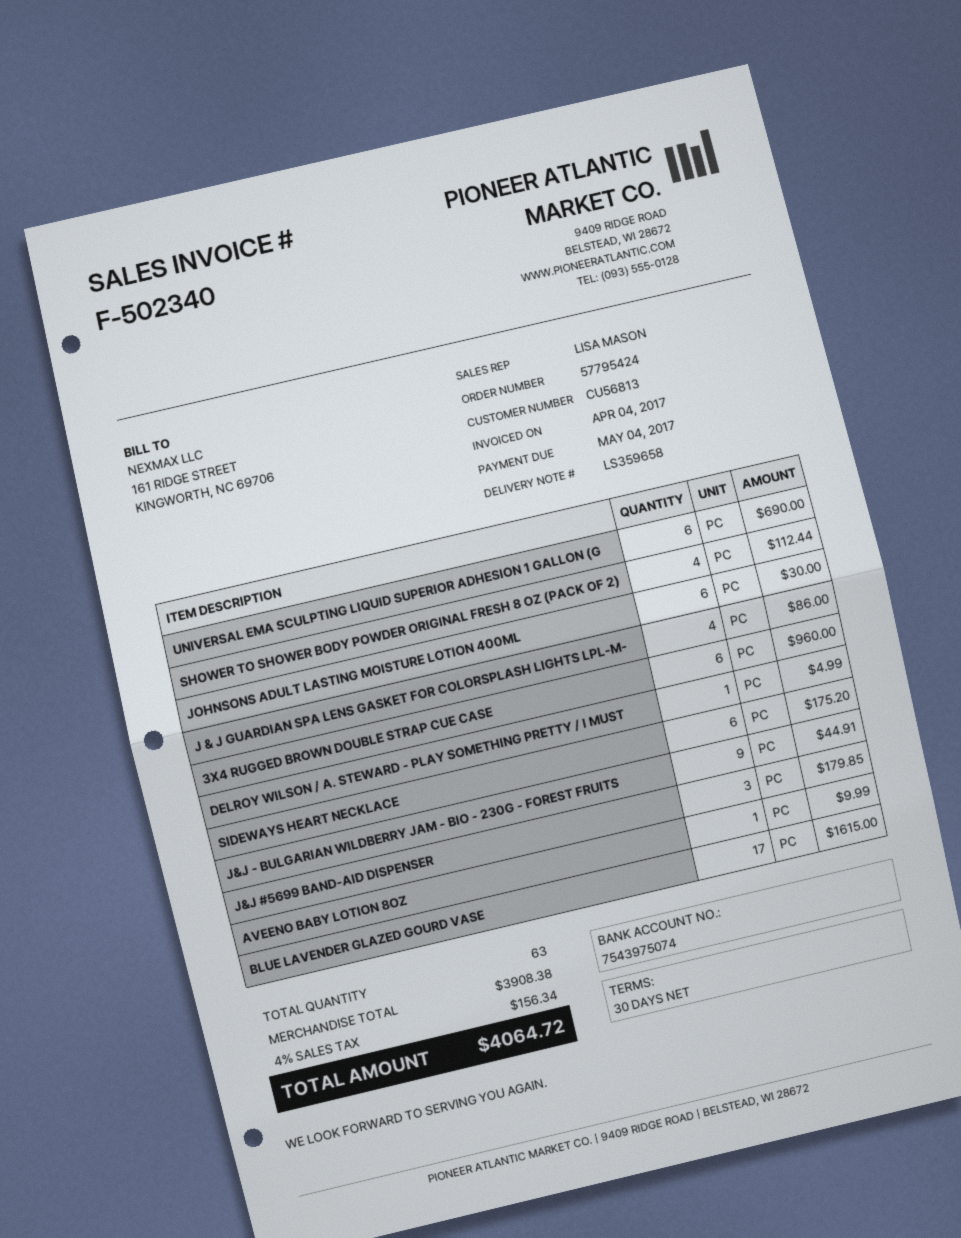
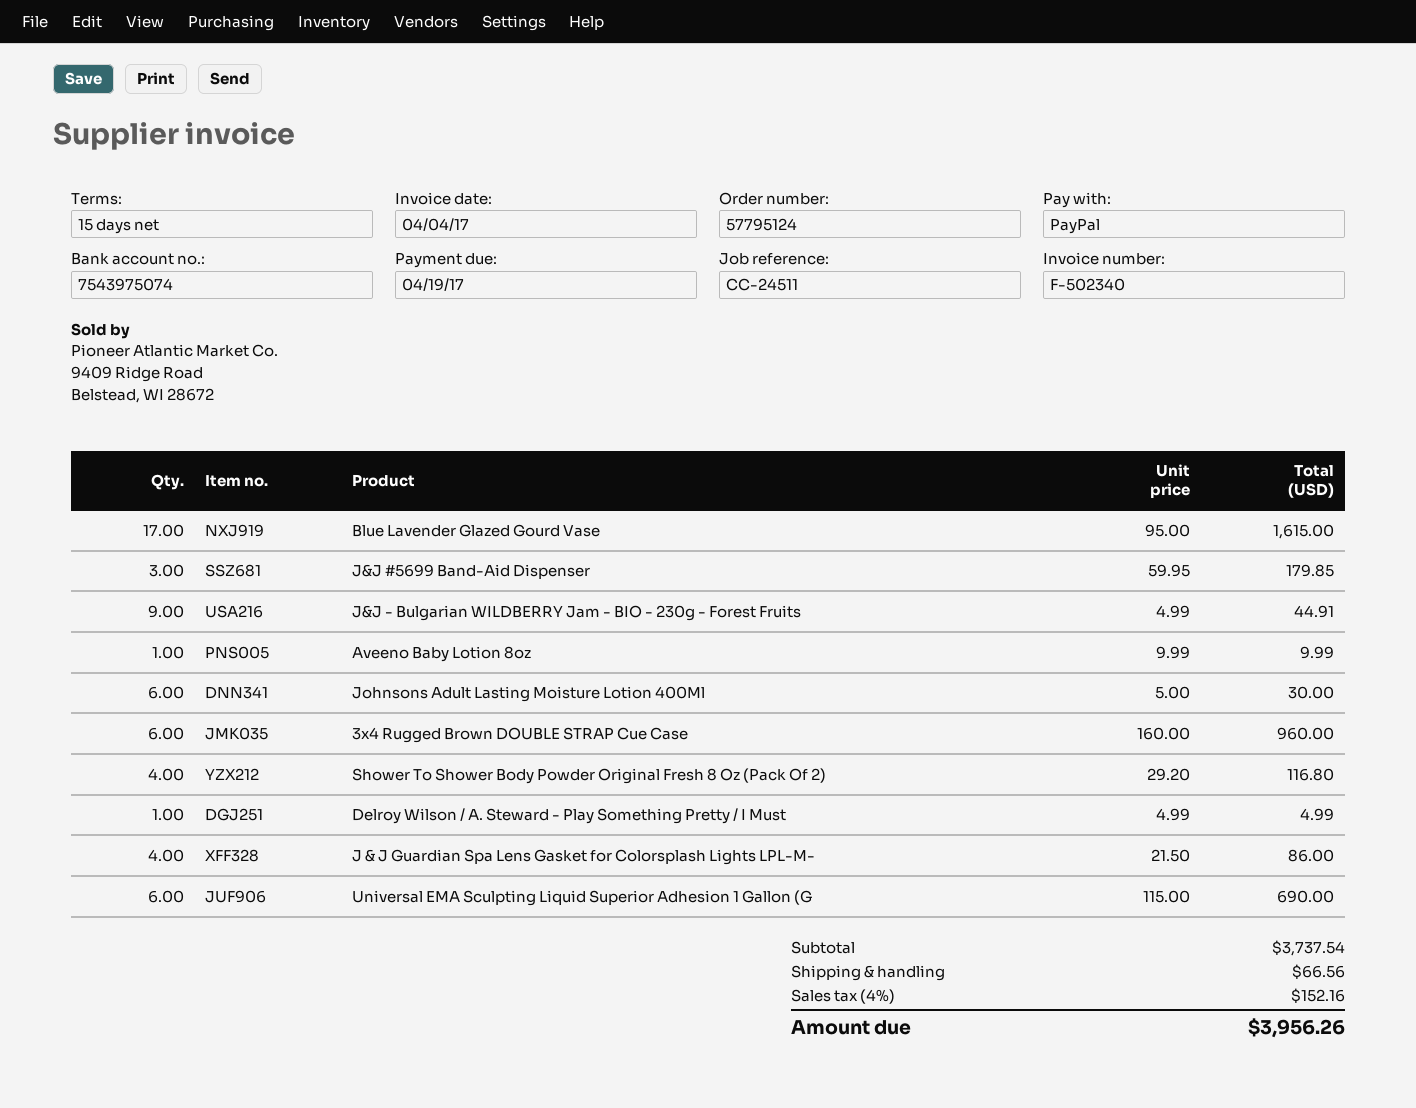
order number: 57795424 -> 57795124
payment terms: 30 days -> 15 days
due date: 2017-05-04 -> 2017-04-19
SHOWER TO SHOWER BODY POWDER ORIGINAL FRESH 8 OZ (PACK OF 2): 4 for 112.44 -> 4 for 116.80
SIDEWAYS HEART NECKLACE: 6 for 175.20 -> none
subtotal: 3908.38 -> 3737.54
shipping: none -> 66.56
tax: 4% = 156.34 -> 4% = 152.16
total: 4064.72 -> 3956.26

